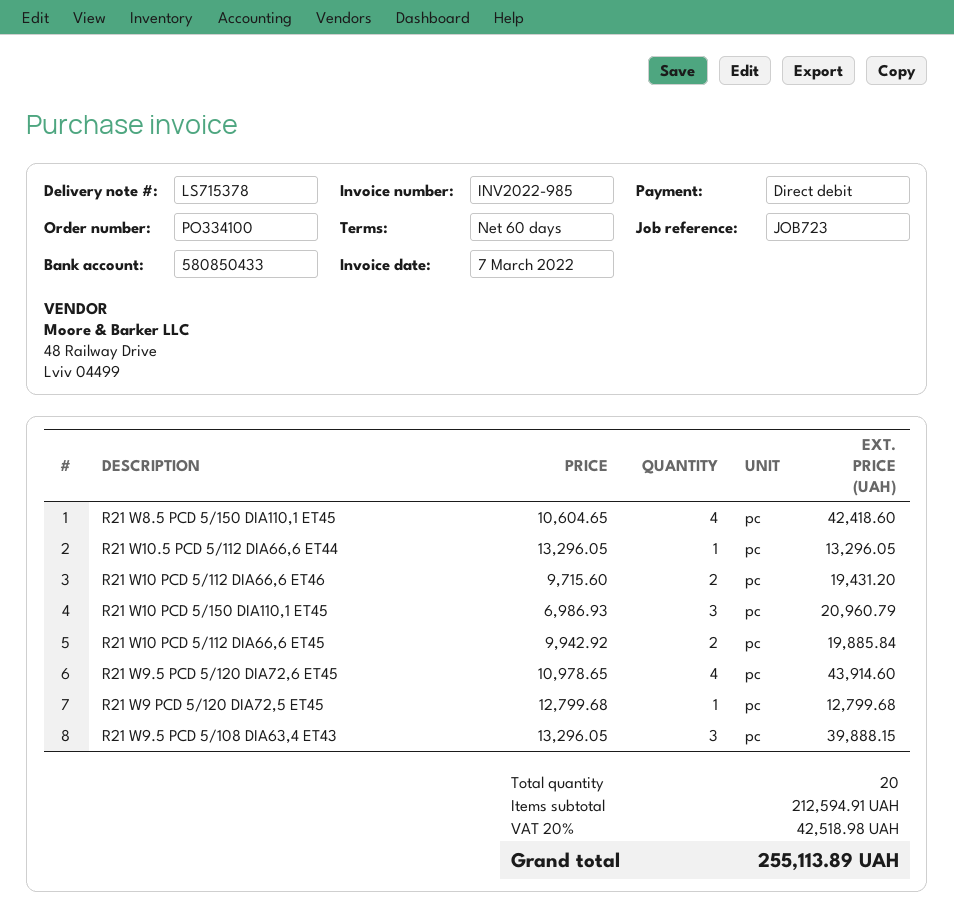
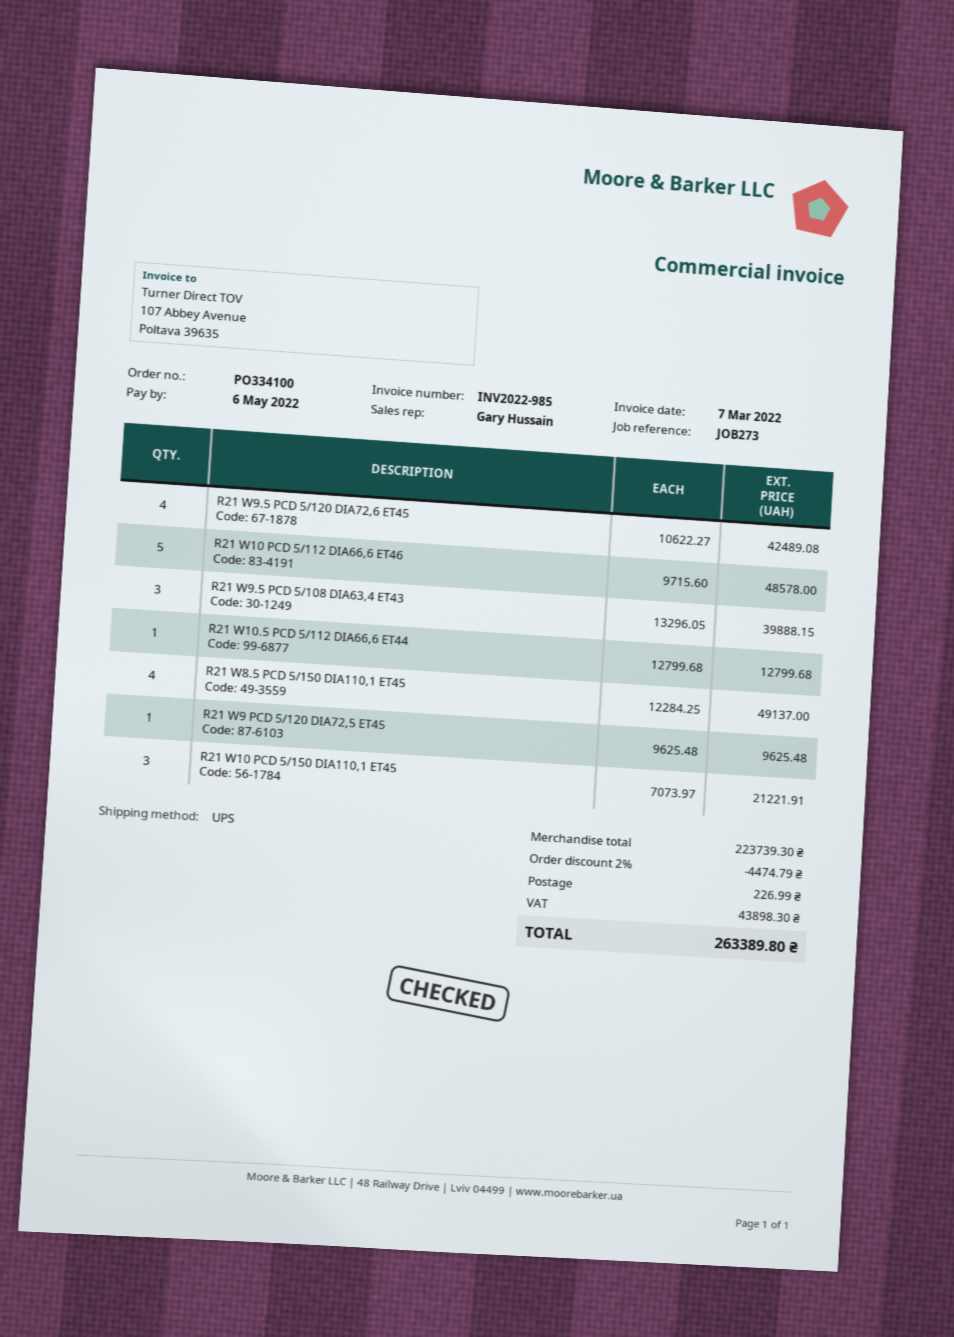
reference: JOB723 -> JOB273
R21 W8.5 PCD 5/150 DIA110,1 ET45: 4 x 10604.65 = 42418.60 -> 4 x 12284.25 = 49137.00
R21 W10.5 PCD 5/112 DIA66,6 ET44: 1 x 13296.05 = 13296.05 -> 1 x 12799.68 = 12799.68
R21 W10 PCD 5/112 DIA66,6 ET46: 2 x 9715.60 = 19431.20 -> 5 x 9715.60 = 48578.00
R21 W10 PCD 5/150 DIA110,1 ET45: 3 x 6986.93 = 20960.79 -> 3 x 7073.97 = 21221.91
R21 W10 PCD 5/112 DIA66,6 ET45: 2 x 9942.92 = 19885.84 -> none
R21 W9.5 PCD 5/120 DIA72,6 ET45: 4 x 10978.65 = 43914.60 -> 4 x 10622.27 = 42489.08
R21 W9 PCD 5/120 DIA72,5 ET45: 1 x 12799.68 = 12799.68 -> 1 x 9625.48 = 9625.48
subtotal: 212594.91 -> 223739.30
discount: none -> 2% = 4474.79
shipping: none -> 226.99
tax: 42518.98 -> 43898.30
total: 255113.89 -> 263389.80

